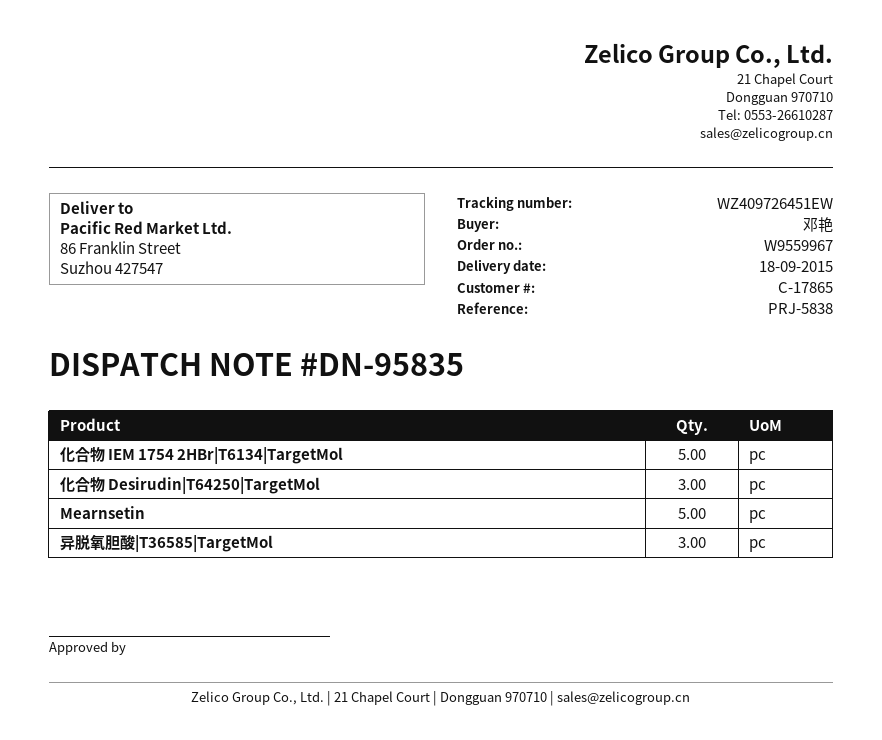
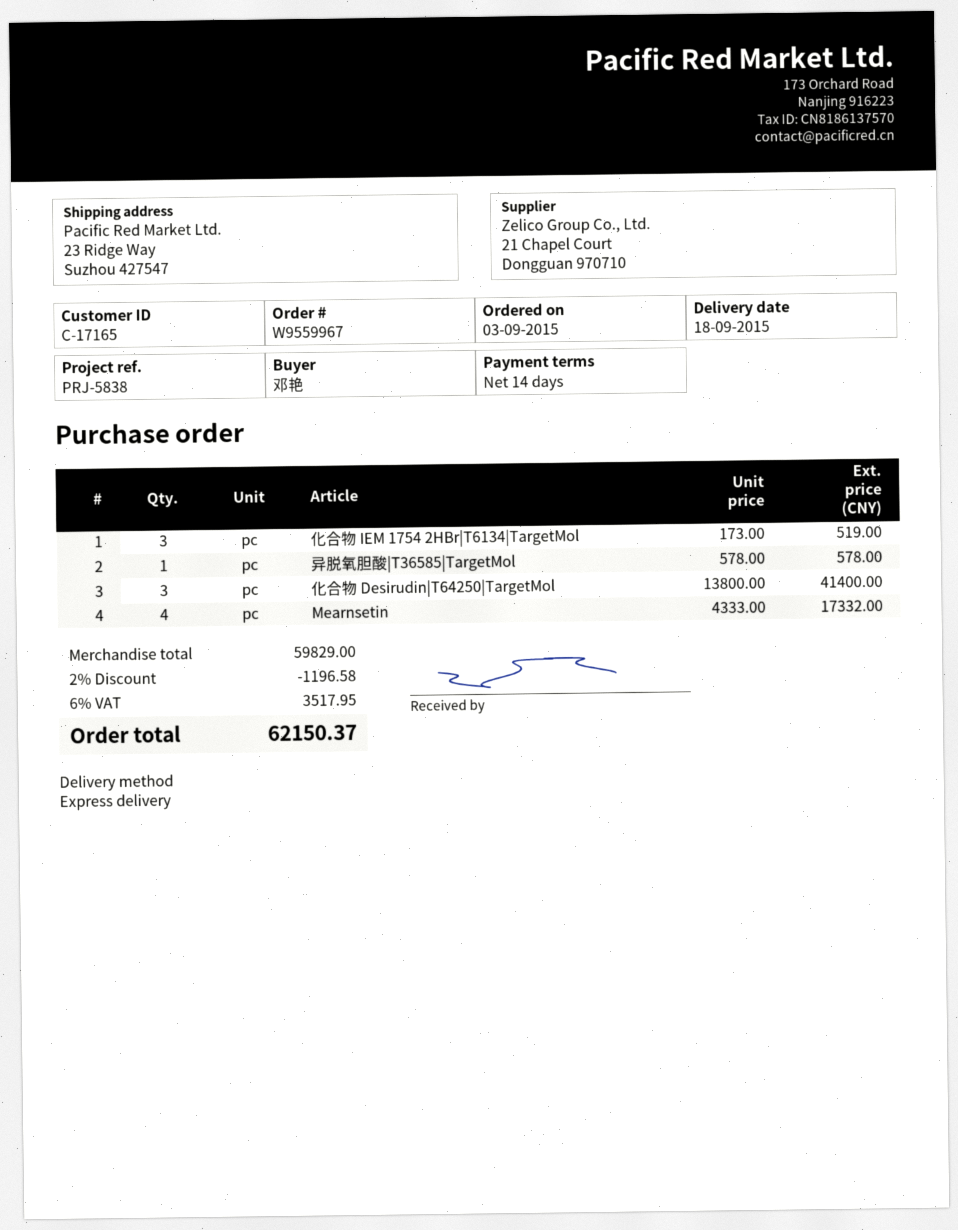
customer number: C-17865 -> C-17165
ship to: 86 Franklin Street, Suzhou 427547 -> 23 Ridge Way, Suzhou 427547
化合物 IEM 1754 2HBr|T6134|TargetMol: 5 -> 3
Mearnsetin: 5 -> 4
异脱氧胆酸|T36585|TargetMol: 3 -> 1

